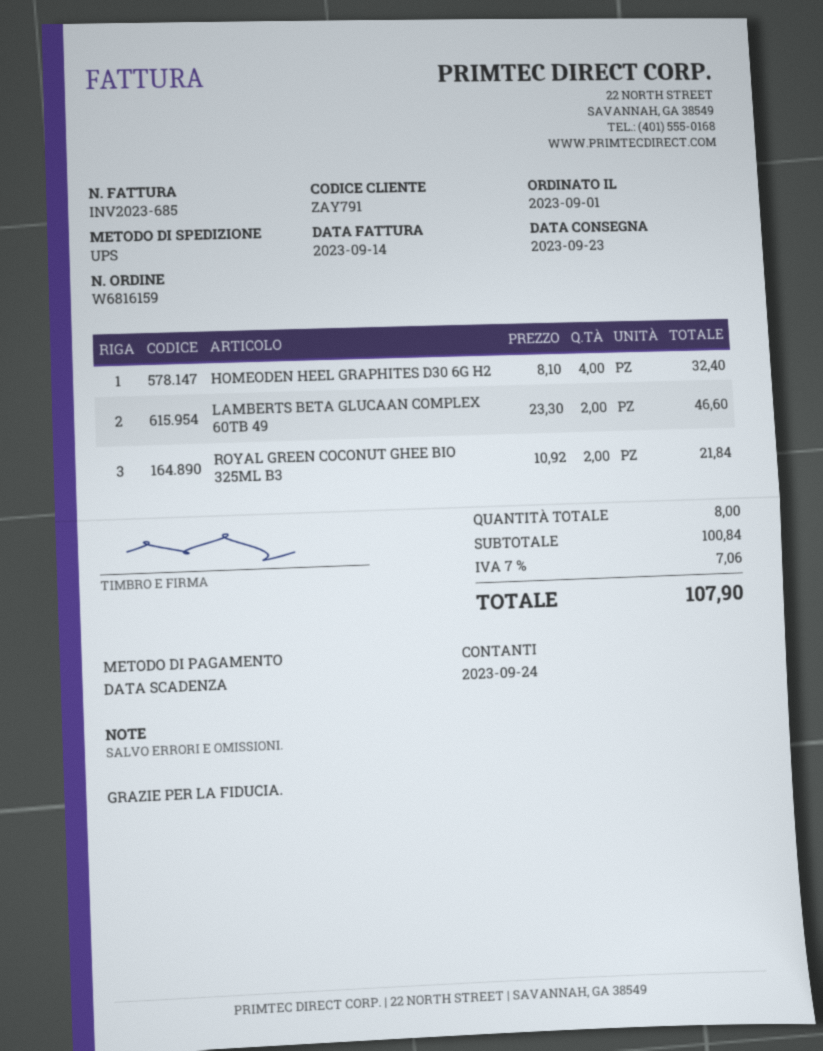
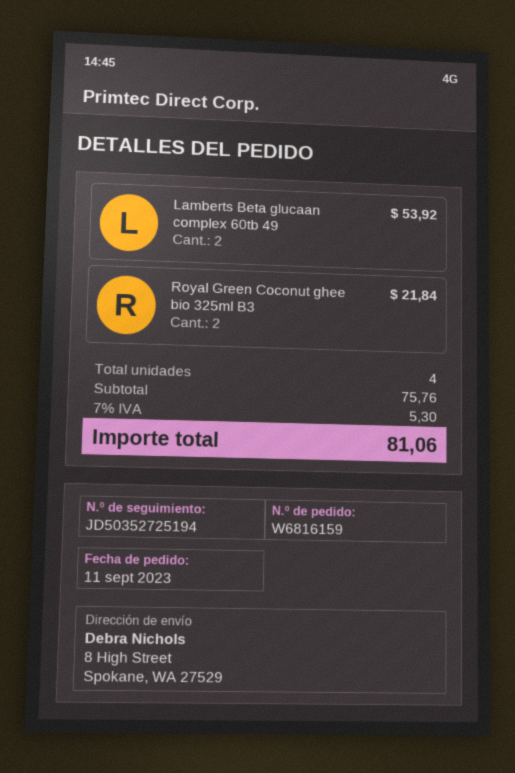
order date: 2023-09-01 -> 2023-09-11
HOMEODEN HEEL GRAPHITES D30 6G H2: 4 for 32.40 -> none
LAMBERTS BETA GLUCAAN COMPLEX 60TB 49: 2 for 46.60 -> 2 for 53.92
total quantity: 8 -> 4
subtotal: 100.84 -> 75.76
tax: 7% = 7.06 -> 7% = 5.30
total: 107.90 -> 81.06

